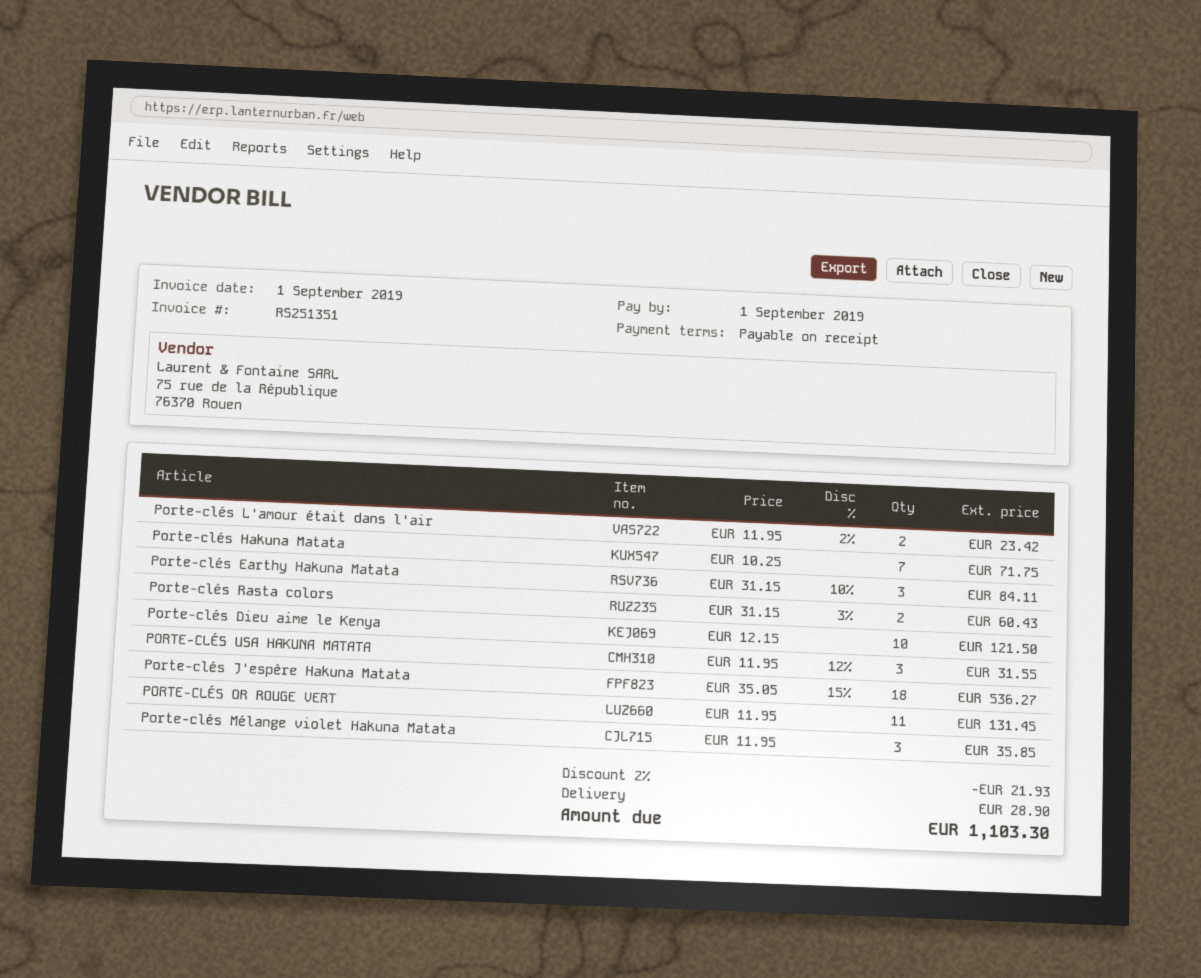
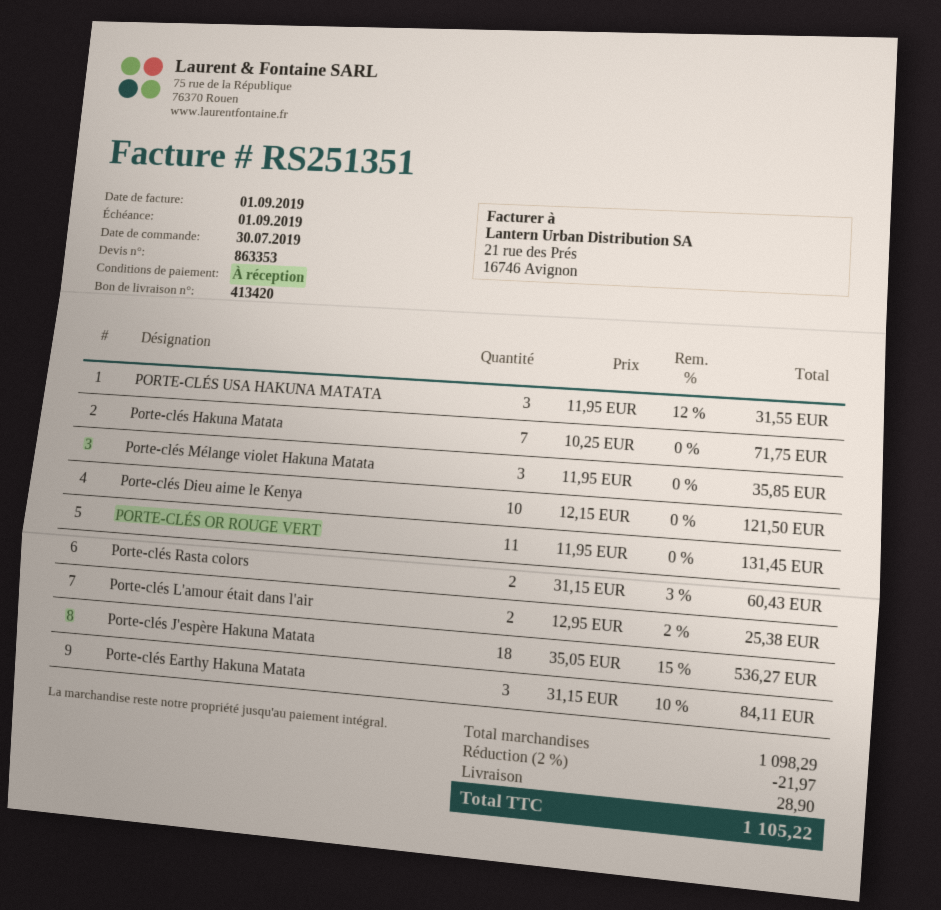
Porte-clés L'amour était dans l'air: 2 x 11.95 - 2% = 23.42 -> 2 x 12.95 - 2% = 25.38
discount: 2% = 21.93 -> 2% = 21.97
total: 1103.30 -> 1105.22

